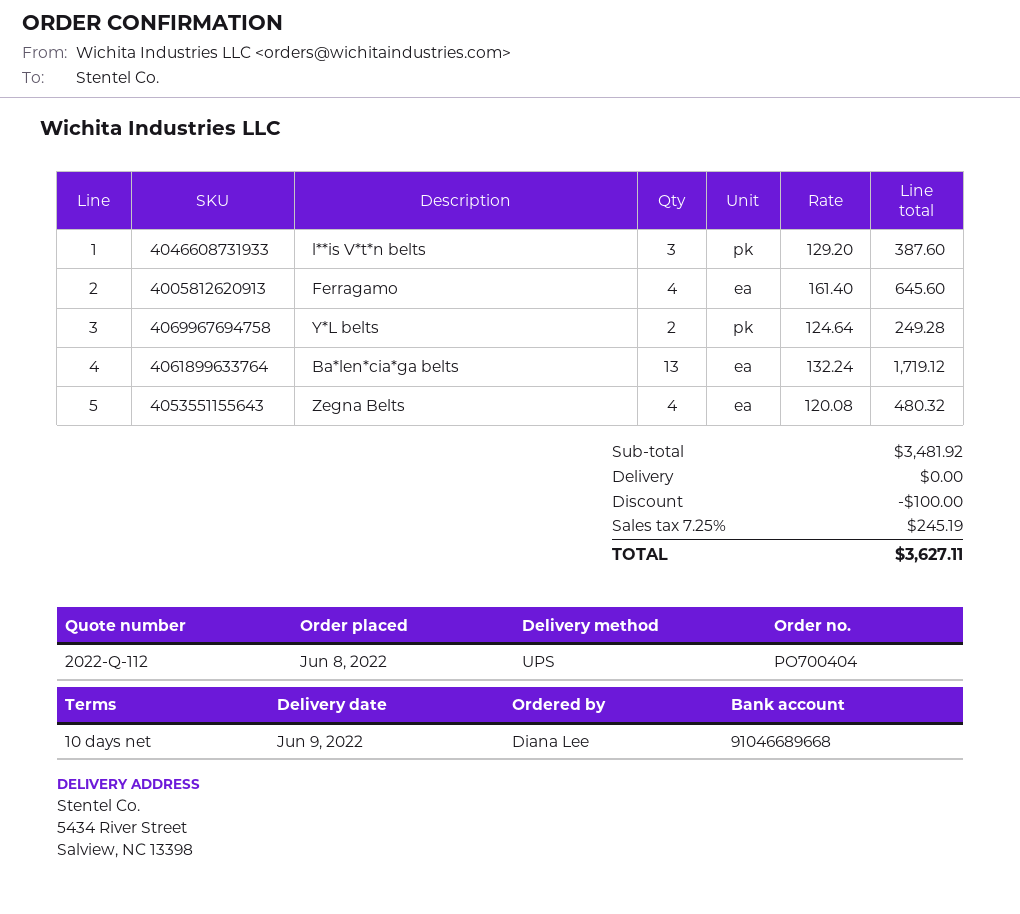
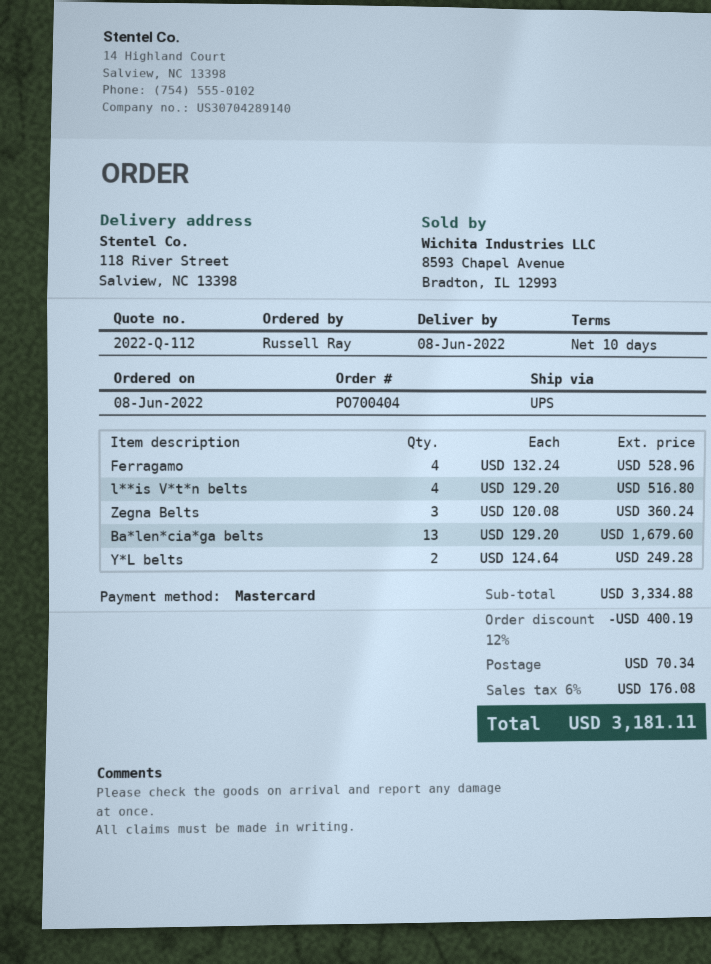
delivery date: 2022-06-09 -> 2022-06-08
ordered by: Diana Lee -> Russell Ray
ship to: 5434 River Street, Salview, NC 13398 -> 118 River Street, Salview, NC 13398
l**is V*t*n belts: 3 x 129.20 = 387.60 -> 4 x 129.20 = 516.80
Ferragamo: 4 x 161.40 = 645.60 -> 4 x 132.24 = 528.96
Ba*len*cia*ga belts: 13 x 132.24 = 1719.12 -> 13 x 129.20 = 1679.60
Zegna Belts: 4 x 120.08 = 480.32 -> 3 x 120.08 = 360.24
subtotal: 3481.92 -> 3334.88
discount: 100.00 -> 400.19
shipping: 0.00 -> 70.34
tax: 7.25% = 245.19 -> 6% = 176.08
total: 3627.11 -> 3181.11

